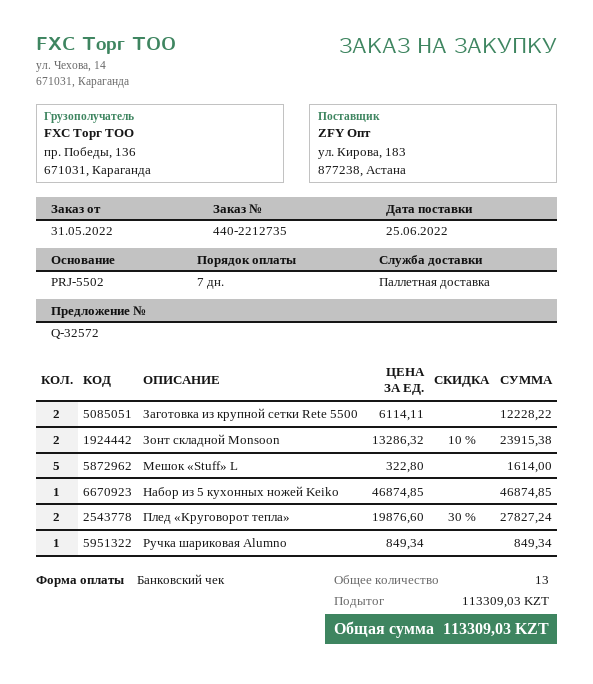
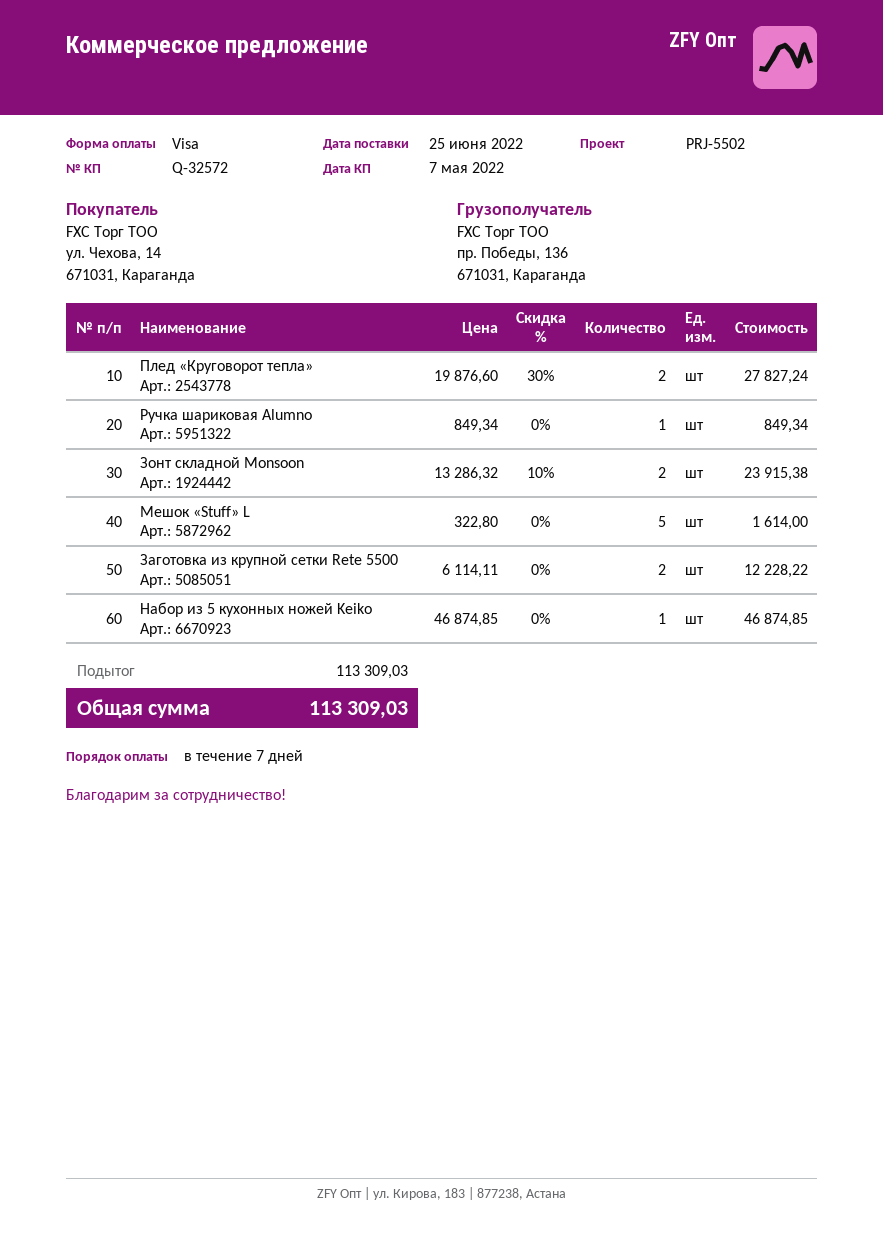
payment method: cheque -> Visa

